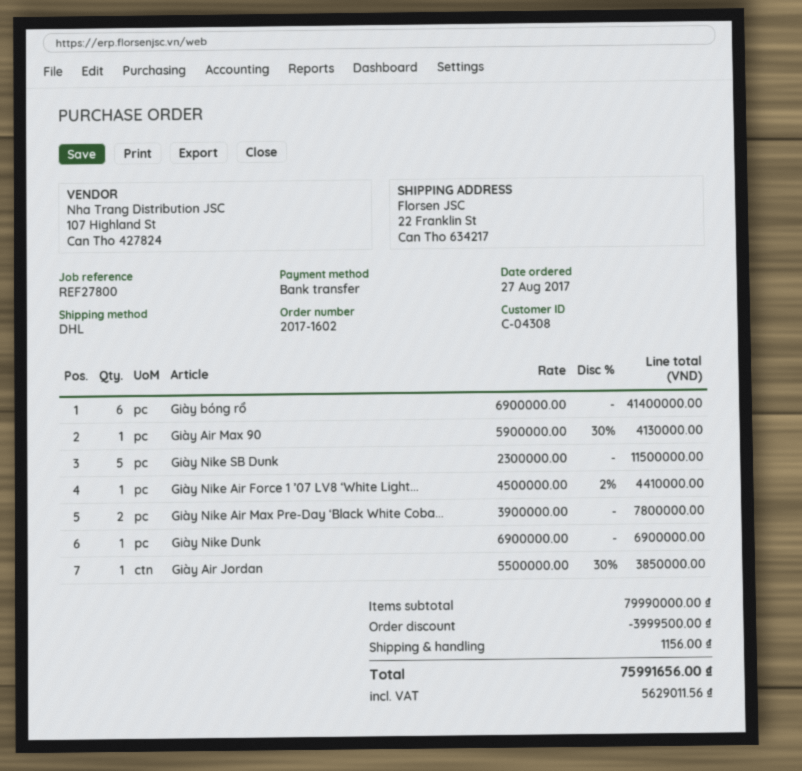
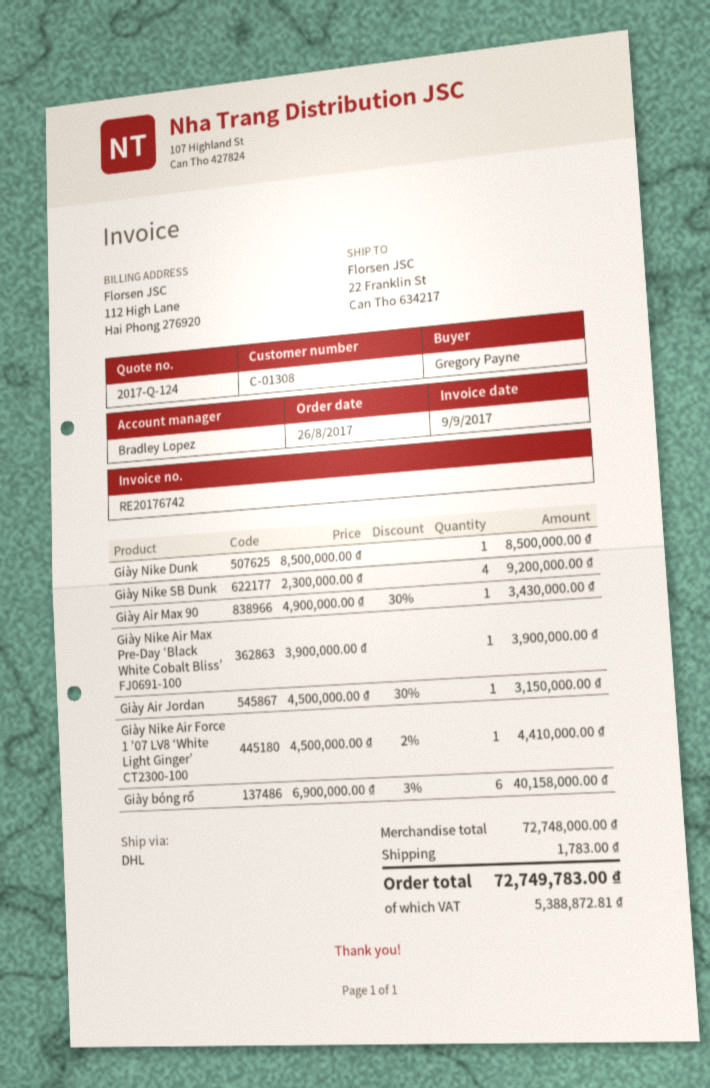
order date: 2017-08-27 -> 2017-08-26
customer number: C-04308 -> C-01308
Giày bóng rổ: 6 x 6900000.00 = 41400000.00 -> 6 x 6900000.00 - 3% = 40158000.00
Giày Air Max 90: 1 x 5900000.00 - 30% = 4130000.00 -> 1 x 4900000.00 - 30% = 3430000.00
Giày Nike SB Dunk: 5 x 2300000.00 = 11500000.00 -> 4 x 2300000.00 = 9200000.00
Giày Nike Air Max Pre-Day ‘Black White Coba...: 2 x 3900000.00 = 7800000.00 -> 1 x 3900000.00 = 3900000.00
Giày Nike Dunk: 1 x 6900000.00 = 6900000.00 -> 1 x 8500000.00 = 8500000.00
Giày Air Jordan: 1 x 5500000.00 - 30% = 3850000.00 -> 1 x 4500000.00 - 30% = 3150000.00
subtotal: 79990000.00 -> 72748000.00
discount: 3999500.00 -> none
shipping: 1156.00 -> 1783.00
tax: 5629011.56 -> 5388872.81
total: 75991656.00 -> 72749783.00

